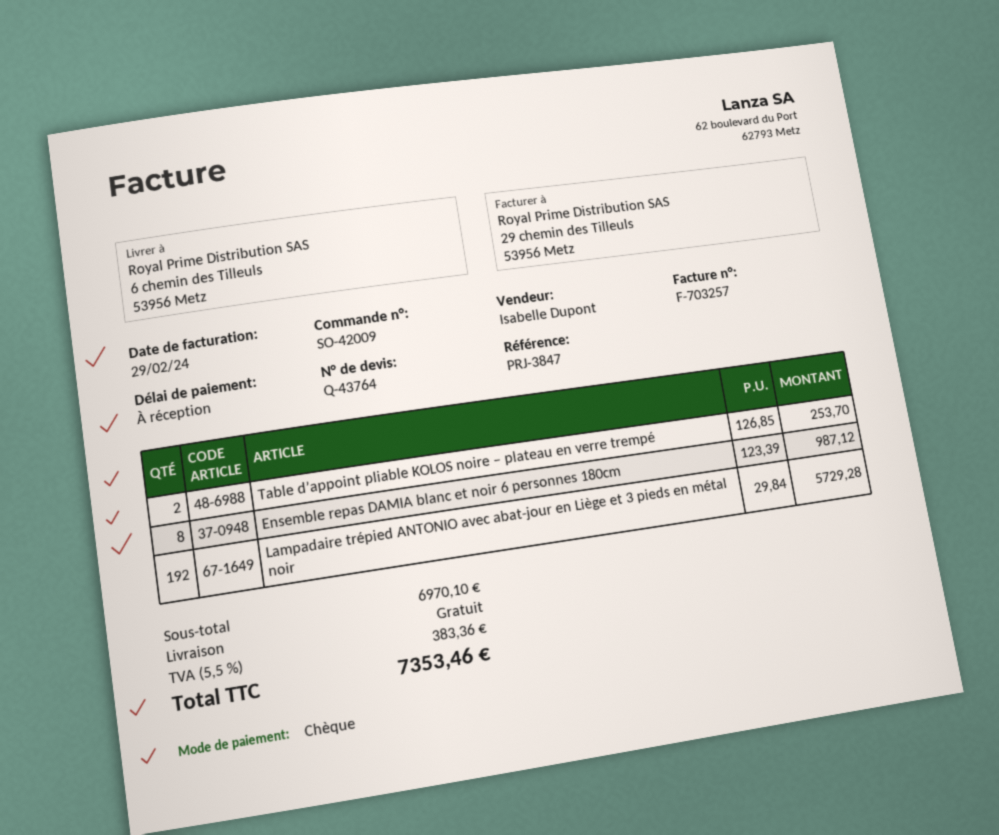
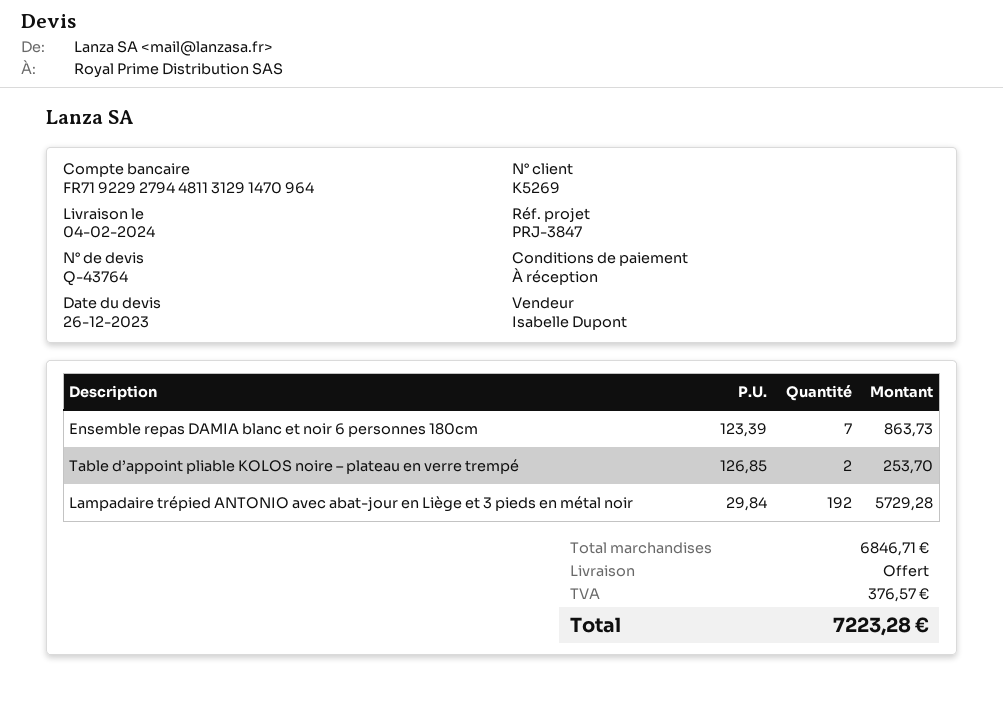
Ensemble repas DAMIA blanc et noir 6 personnes 180cm: 8 x 123.39 = 987.12 -> 7 x 123.39 = 863.73
subtotal: 6970.10 -> 6846.71
tax: 383.36 -> 376.57
total: 7353.46 -> 7223.28

